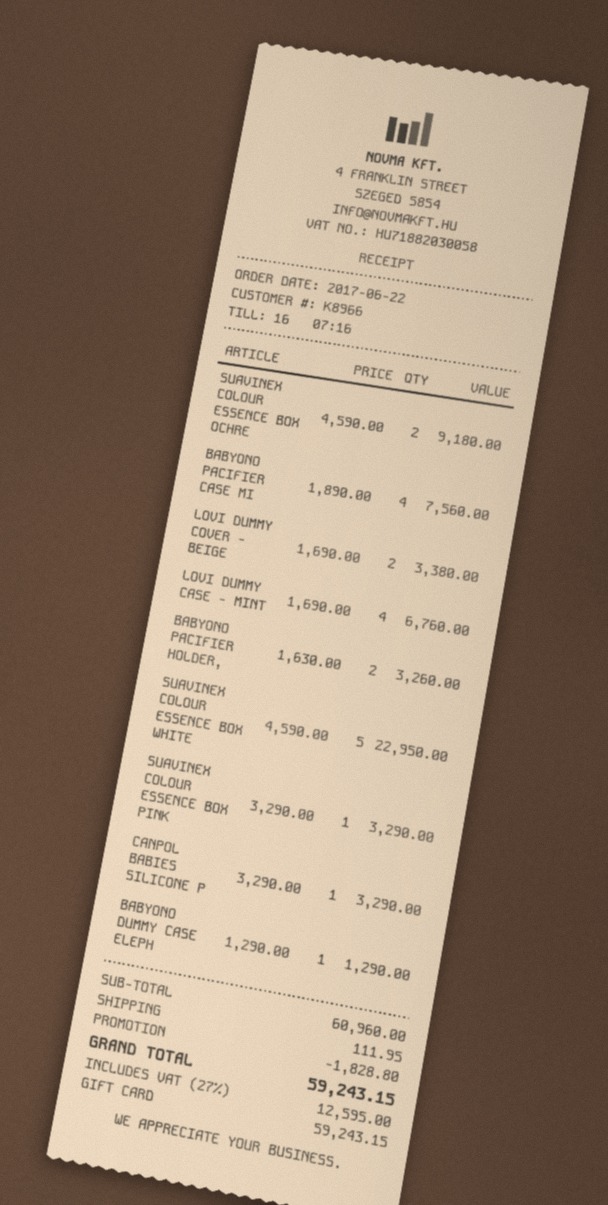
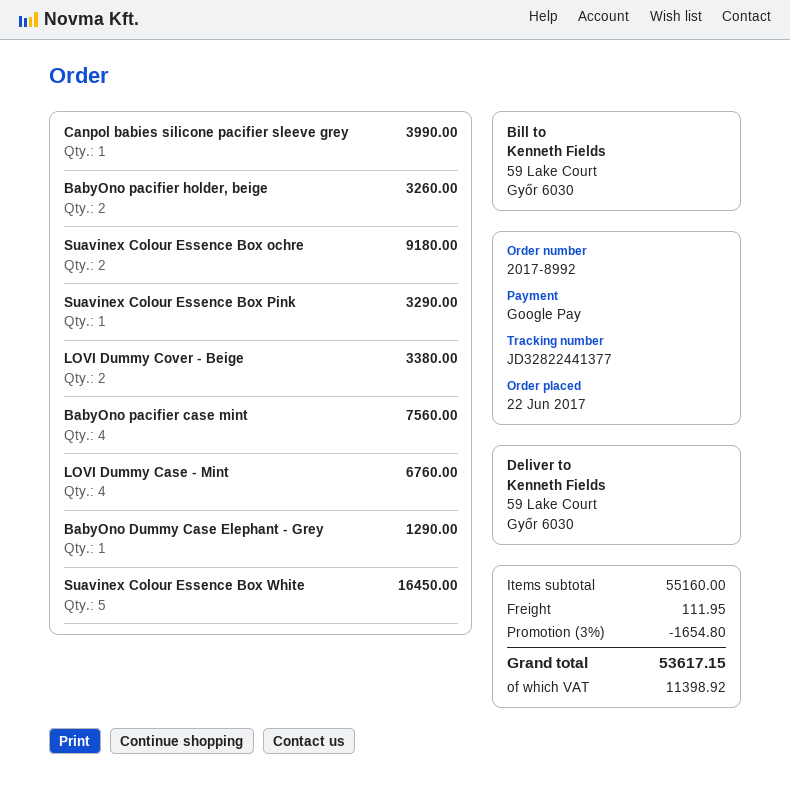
payment method: gift card -> Google Pay
SUAVINEX COLOUR ESSENCE BOX WHITE: 5 for 22950.00 -> 5 for 16450.00
CANPOL BABIES SILICONE P: 1 for 3290.00 -> 1 for 3990.00
subtotal: 60960.00 -> 55160.00
discount: 1828.80 -> 1654.80
tax: 12595.00 -> 11398.92
total: 59243.15 -> 53617.15

